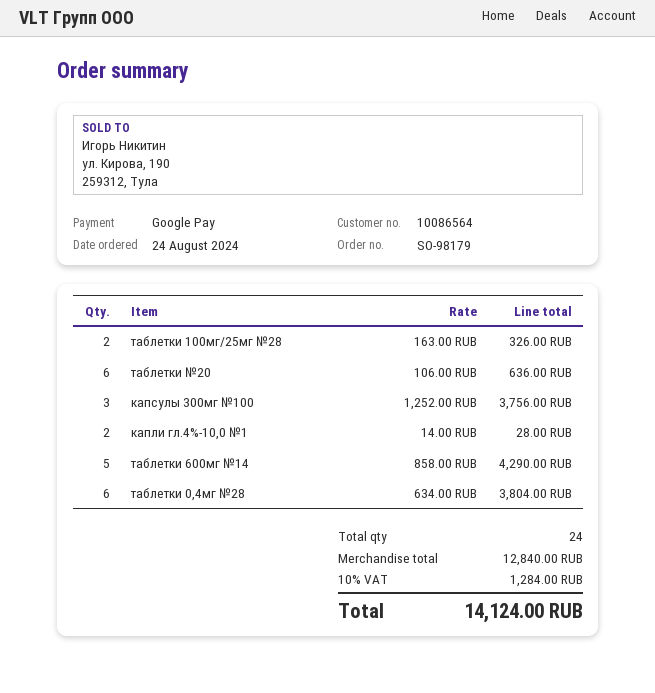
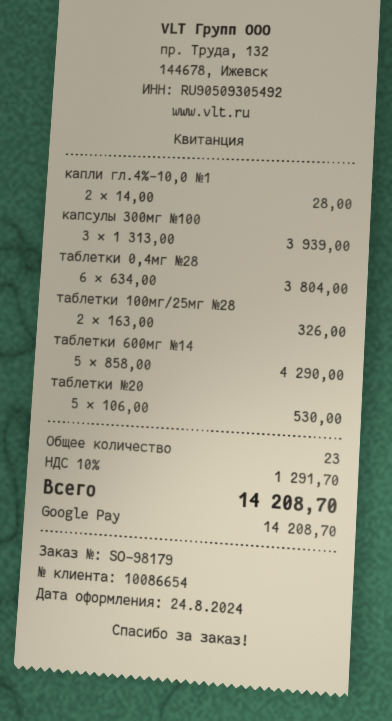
customer number: 10086564 -> 10086654
таблетки №20: 6 x 106.00 = 636.00 -> 5 x 106.00 = 530.00
капсулы 300мг №100: 3 x 1252.00 = 3756.00 -> 3 x 1313.00 = 3939.00
total quantity: 24 -> 23
tax: 10% = 1284.00 -> 10% = 1291.70
total: 14124.00 -> 14208.70

